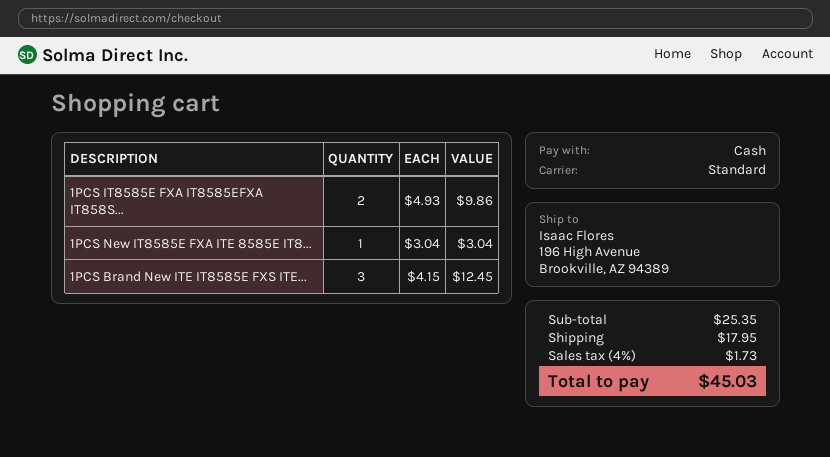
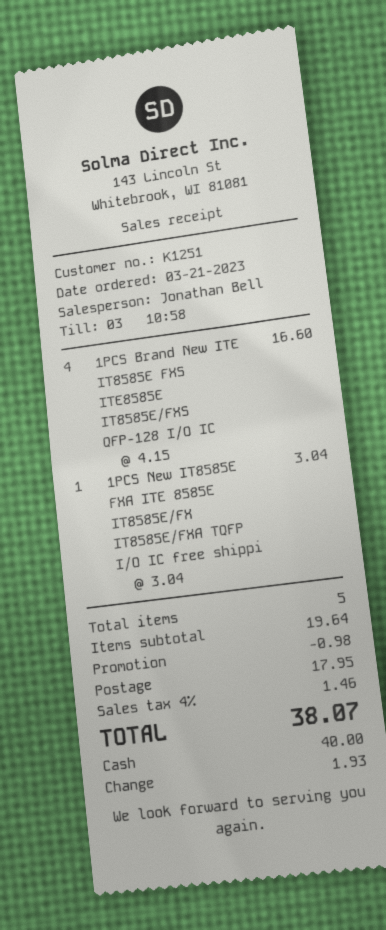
1PCS IT8585E FXA IT8585EFXA IT858S...: 2 x 4.93 = 9.86 -> none
1PCS Brand New ITE IT8585E FXS ITE...: 3 x 4.15 = 12.45 -> 4 x 4.15 = 16.60
subtotal: 25.35 -> 19.64
discount: none -> 0.98
tax: 4% = 1.73 -> 4% = 1.46
total: 45.03 -> 38.07

